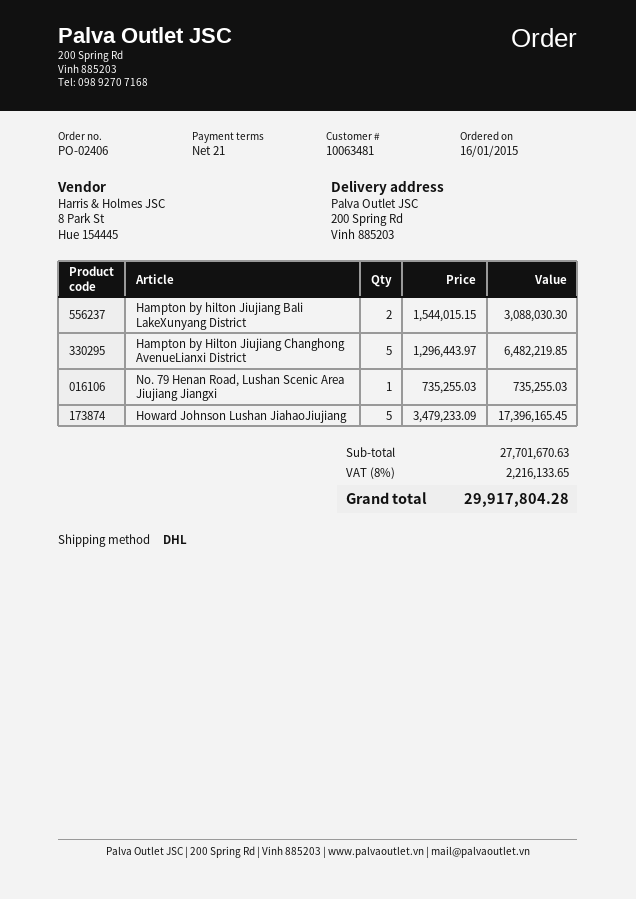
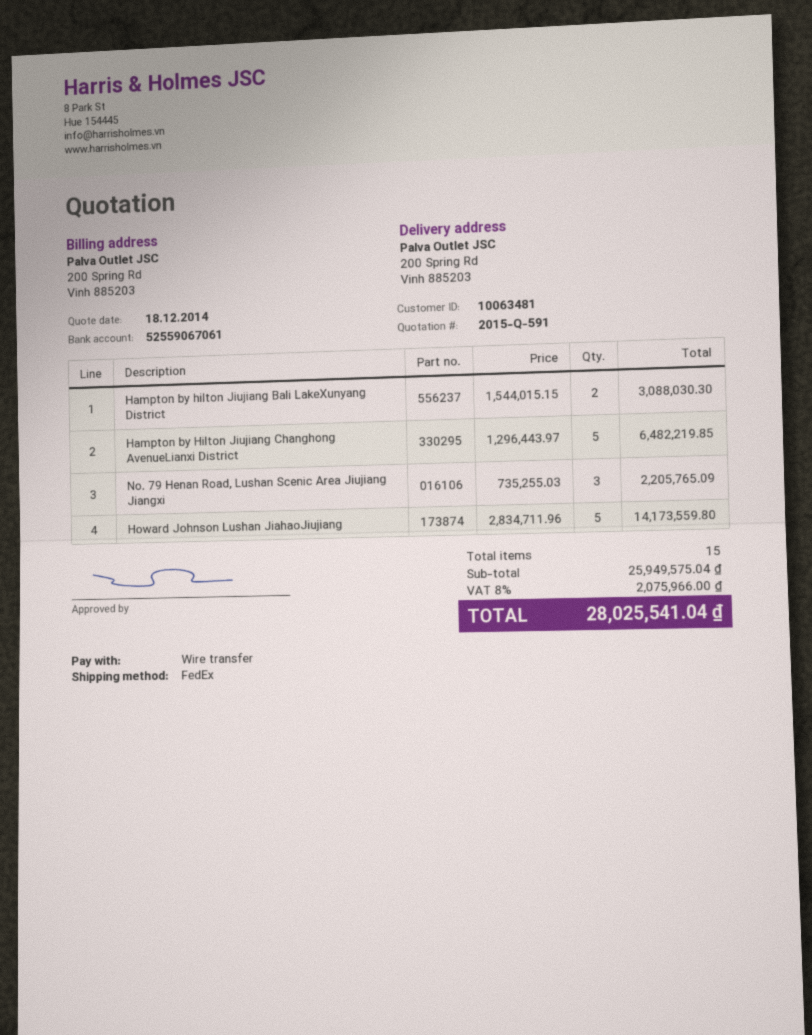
shipping method: DHL -> FedEx
No. 79 Henan Road, Lushan Scenic Area Jiujiang Jiangxi: 1 x 735255.03 = 735255.03 -> 3 x 735255.03 = 2205765.09
Howard Johnson Lushan JiahaoJiujiang: 5 x 3479233.09 = 17396165.45 -> 5 x 2834711.96 = 14173559.80
subtotal: 27701670.63 -> 25949575.04
tax: 8% = 2216133.65 -> 8% = 2075966.00
total: 29917804.28 -> 28025541.04

